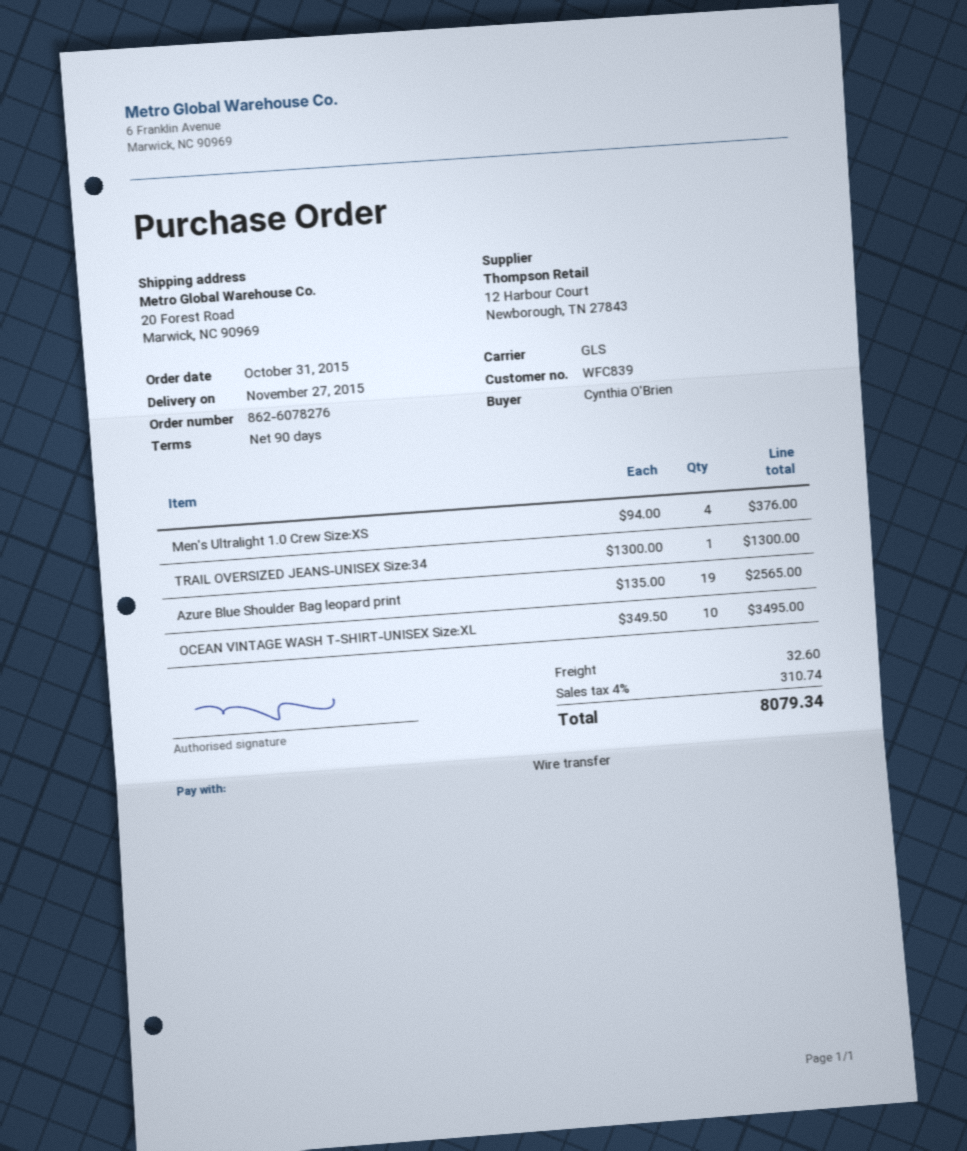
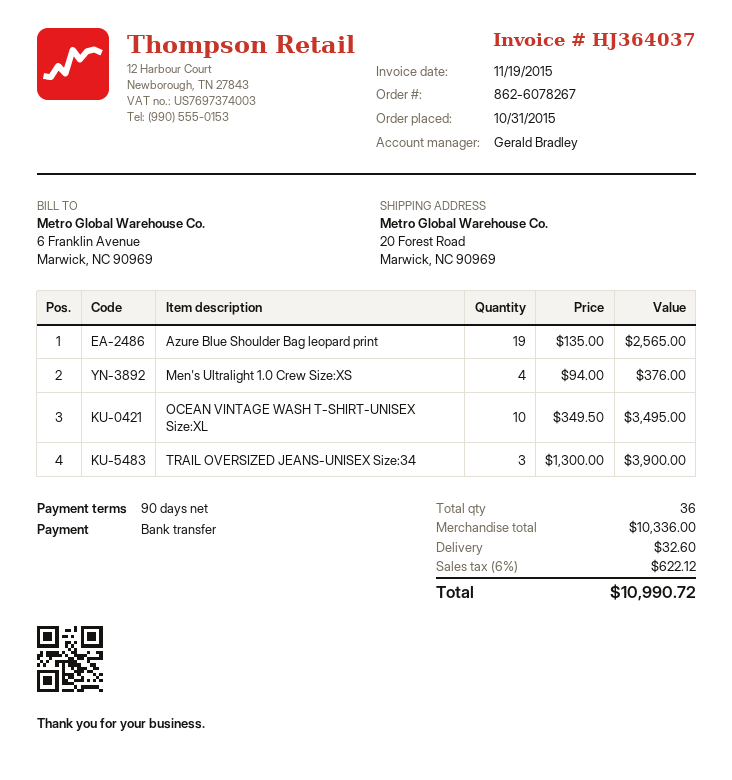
order number: 862-6078276 -> 862-6078267
TRAIL OVERSIZED JEANS-UNISEX Size:34: 1 x 1300.00 = 1300.00 -> 3 x 1300.00 = 3900.00
tax: 4% = 310.74 -> 6% = 622.12
total: 8079.34 -> 10990.72

